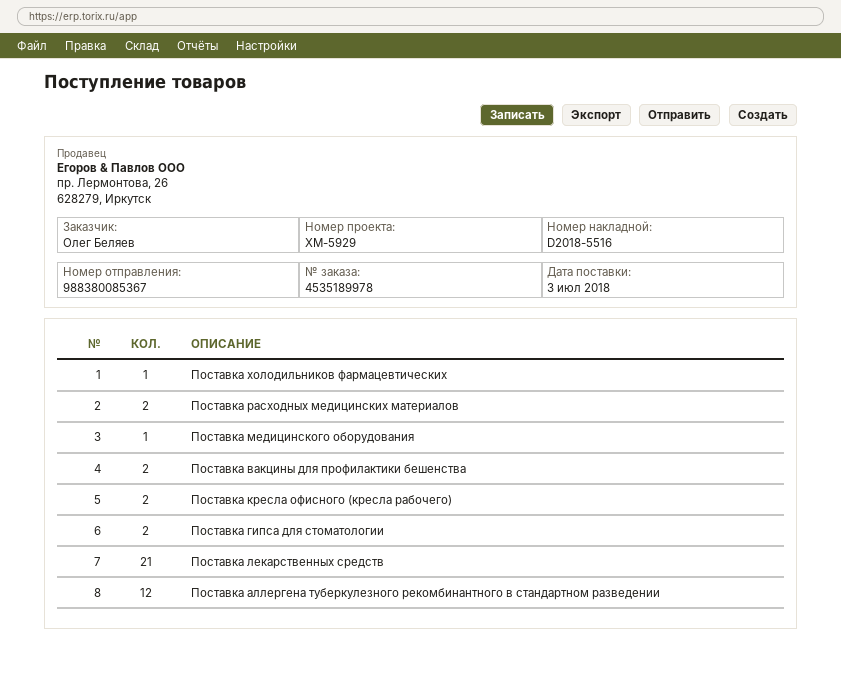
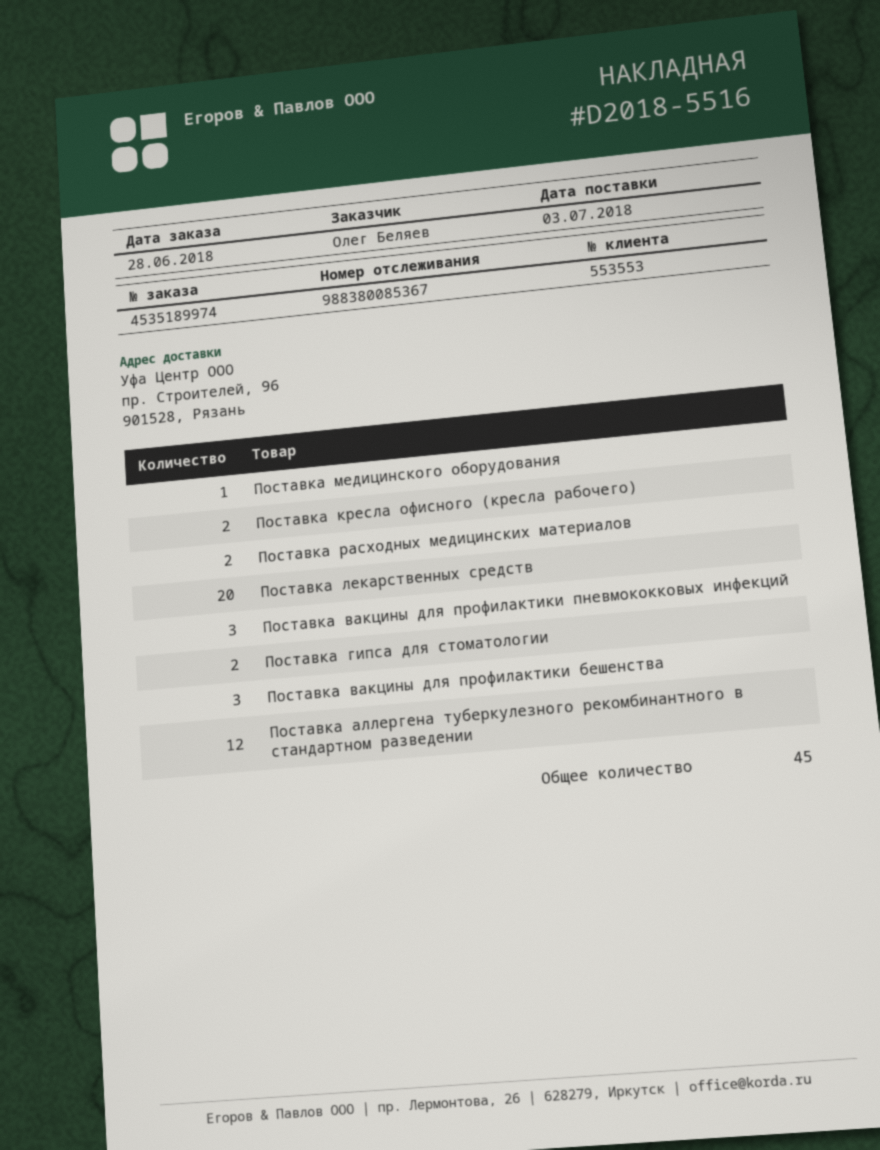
order number: 4535189978 -> 4535189974
Поставка холодильников фармацевтических: 1 -> none
Поставка вакцины для профилактики бешенства: 2 -> 3
Поставка лекарственных средств: 21 -> 20
Поставка вакцины для профилактики пневмококковых инфекций: none -> 3

